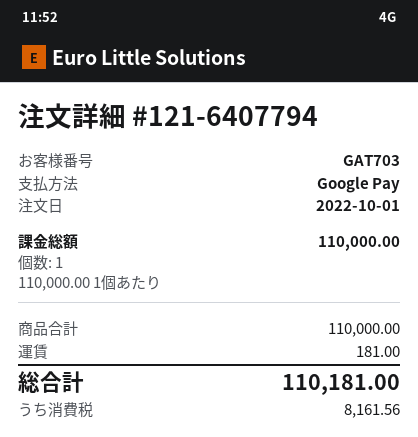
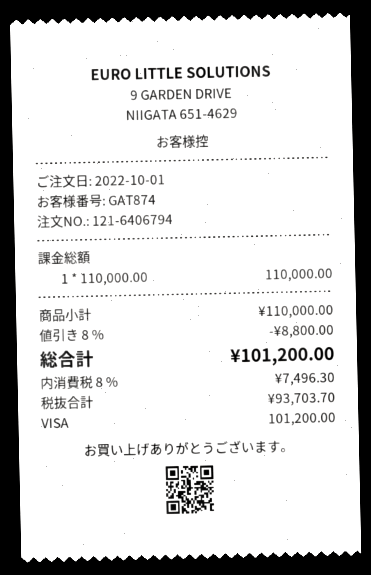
order number: 121-6407794 -> 121-6406794
customer number: GAT703 -> GAT874
payment method: Google Pay -> Visa
discount: none -> 8% = 8800.00
shipping: 181.00 -> none
tax: 8161.56 -> 7496.30
total: 110181.00 -> 101200.00

